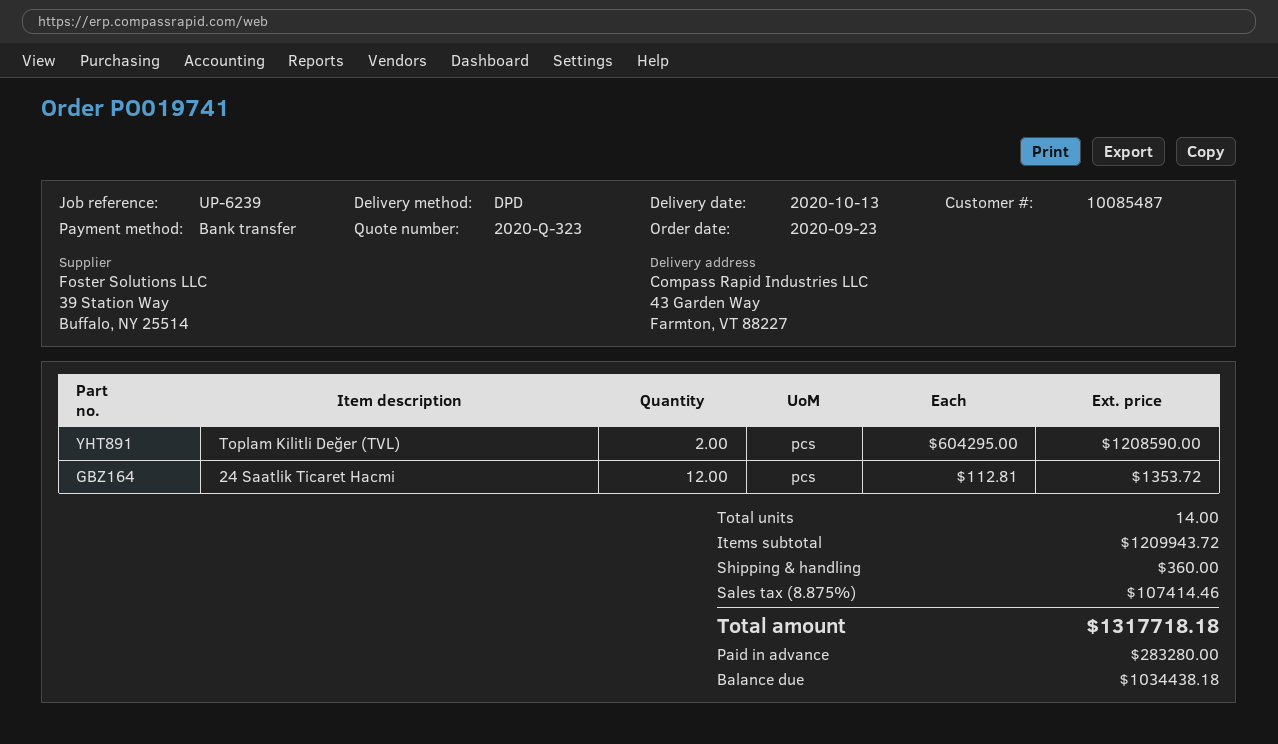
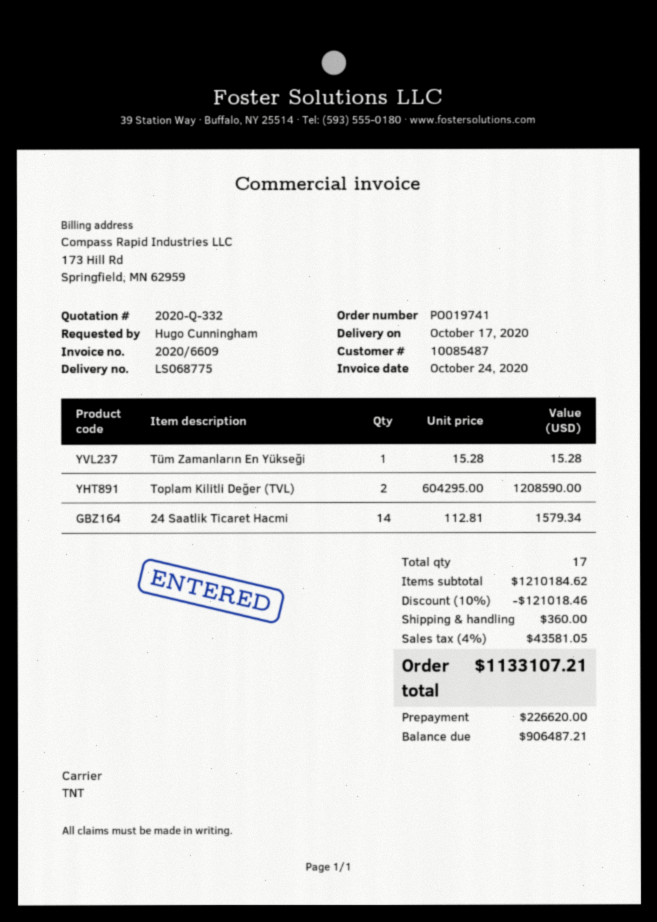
quote number: 2020-Q-323 -> 2020-Q-332
delivery date: 2020-10-13 -> 2020-10-17
shipping method: DPD -> TNT
24 Saatlik Ticaret Hacmi: 12 x 112.81 = 1353.72 -> 14 x 112.81 = 1579.34
Tüm Zamanların En Yükseği: none -> 1 x 15.28 = 15.28
total quantity: 14 -> 17
subtotal: 1209943.72 -> 1210184.62
discount: none -> 10% = 121018.46
tax: 8.875% = 107414.46 -> 4% = 43581.05
total: 1317718.18 -> 1133107.21
deposit: 283280.00 -> 226620.00
balance: 1034438.18 -> 906487.21

